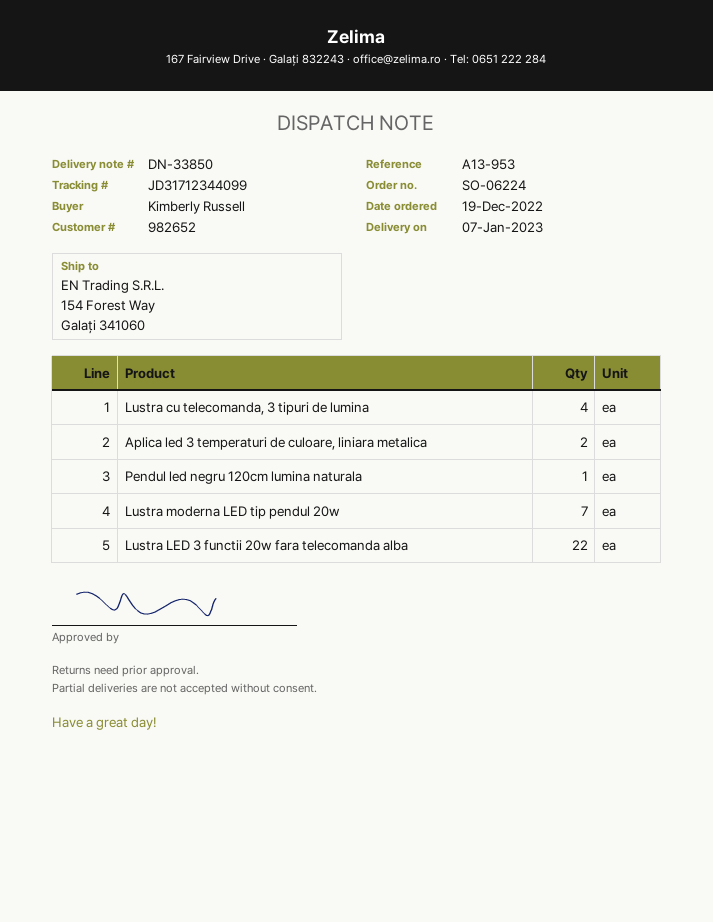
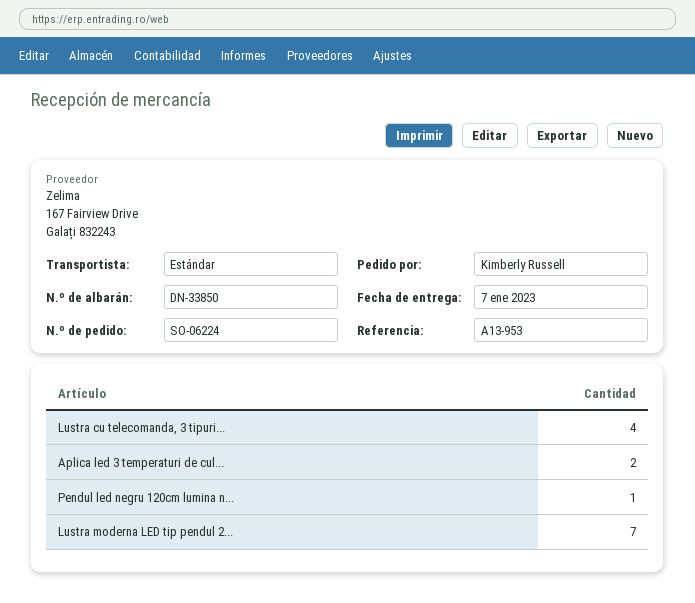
Lustra LED 3 functii 20w fara telecomanda alba: 22 -> none

